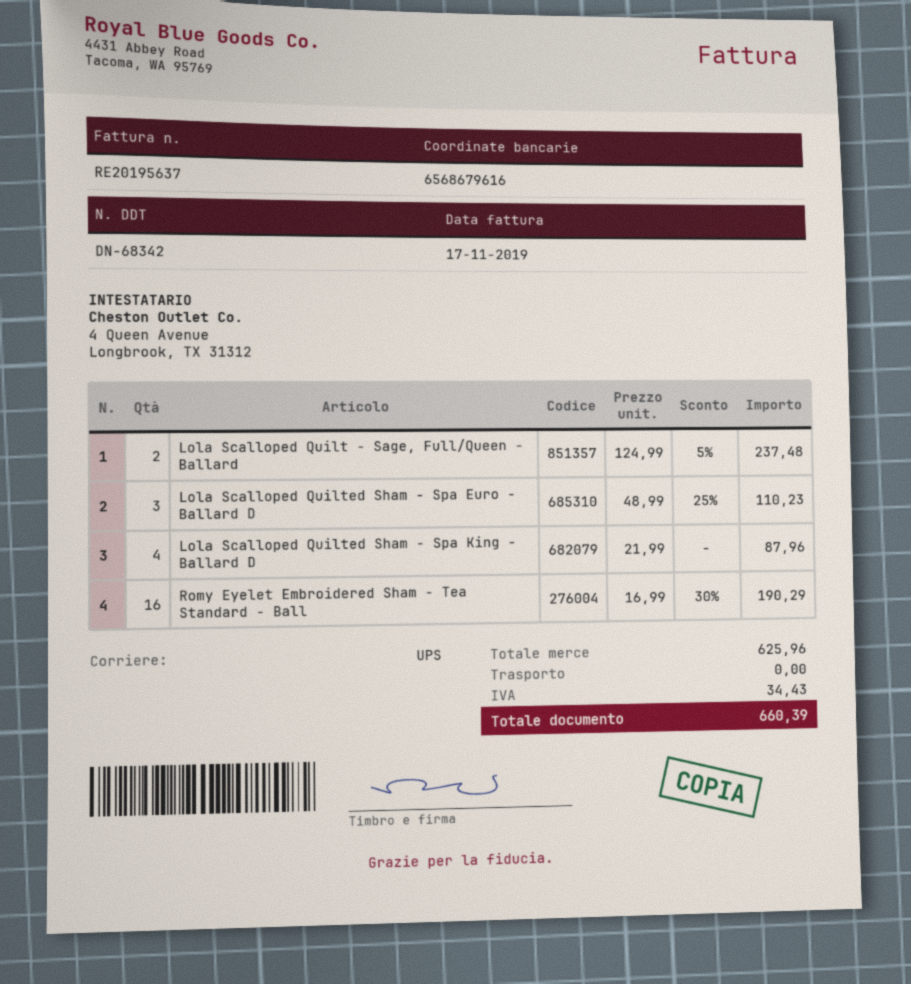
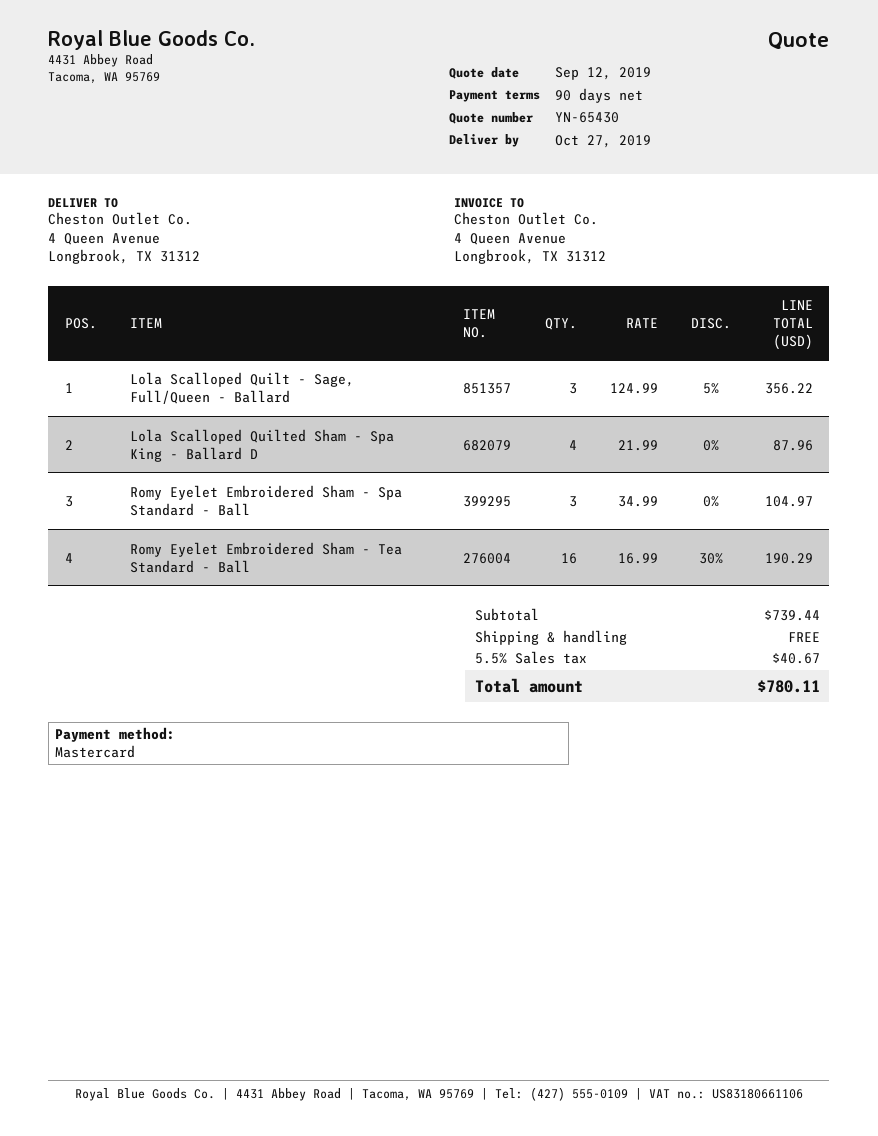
Lola Scalloped Quilt - Sage, Full/Queen - Ballard: 2 x 124.99 - 5% = 237.48 -> 3 x 124.99 - 5% = 356.22
Lola Scalloped Quilted Sham - Spa Euro - Ballard D: 3 x 48.99 - 25% = 110.23 -> none
Romy Eyelet Embroidered Sham - Spa Standard - Ball: none -> 3 x 34.99 = 104.97
subtotal: 625.96 -> 739.44
tax: 34.43 -> 40.67
total: 660.39 -> 780.11

